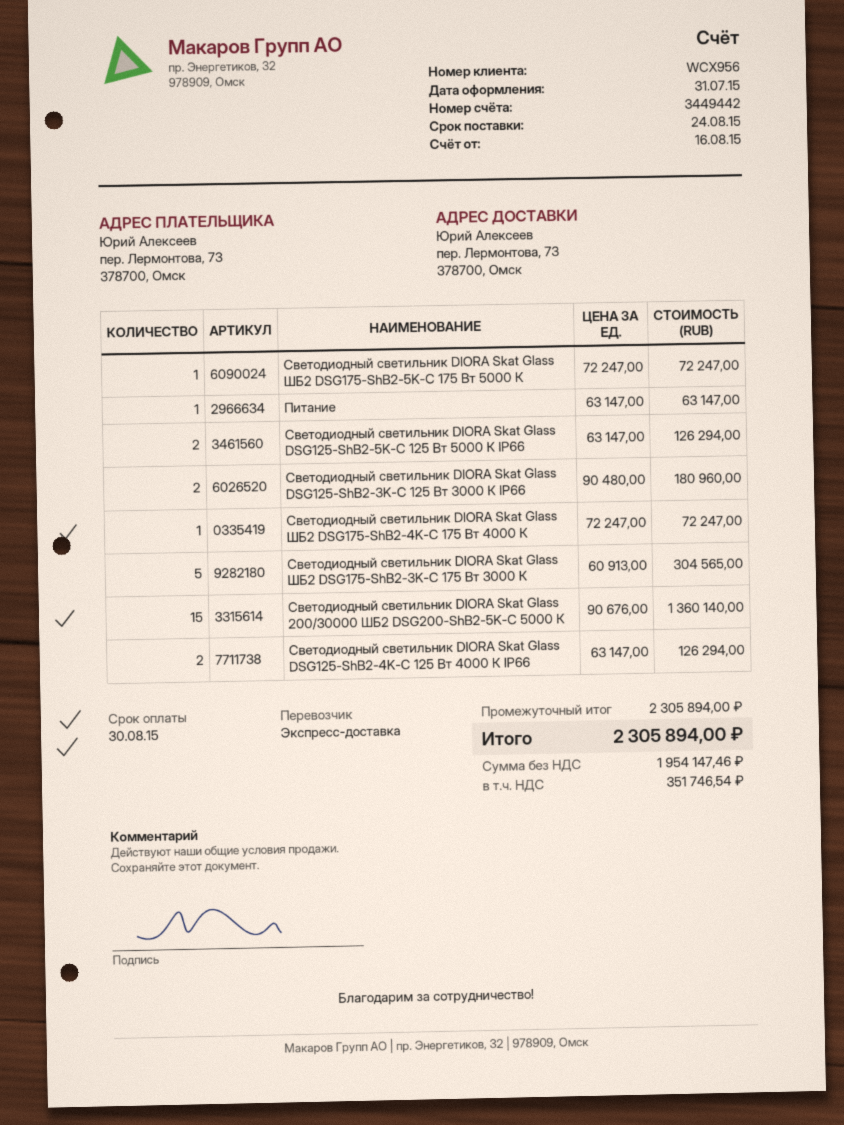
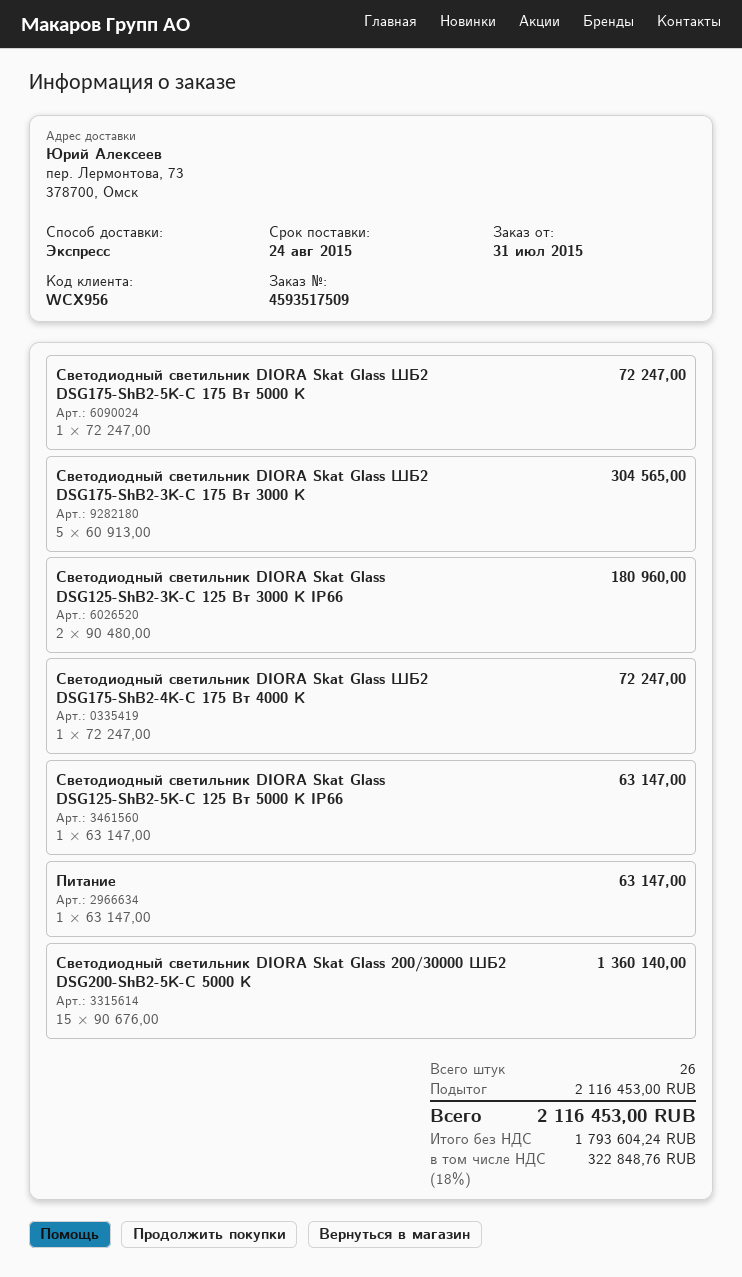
Светодиодный светильник DIORA Skat Glass DSG125-ShB2-5K-C 125 Вт 5000 К IP66: 2 x 63147.00 = 126294.00 -> 1 x 63147.00 = 63147.00
Светодиодный светильник DIORA Skat Glass DSG125-ShB2-4K-C 125 Вт 4000 К IP66: 2 x 63147.00 = 126294.00 -> none
subtotal: 2305894.00 -> 2116453.00
net: 1954147.46 -> 1793604.24
tax: 351746.54 -> 322848.76
total: 2305894.00 -> 2116453.00

